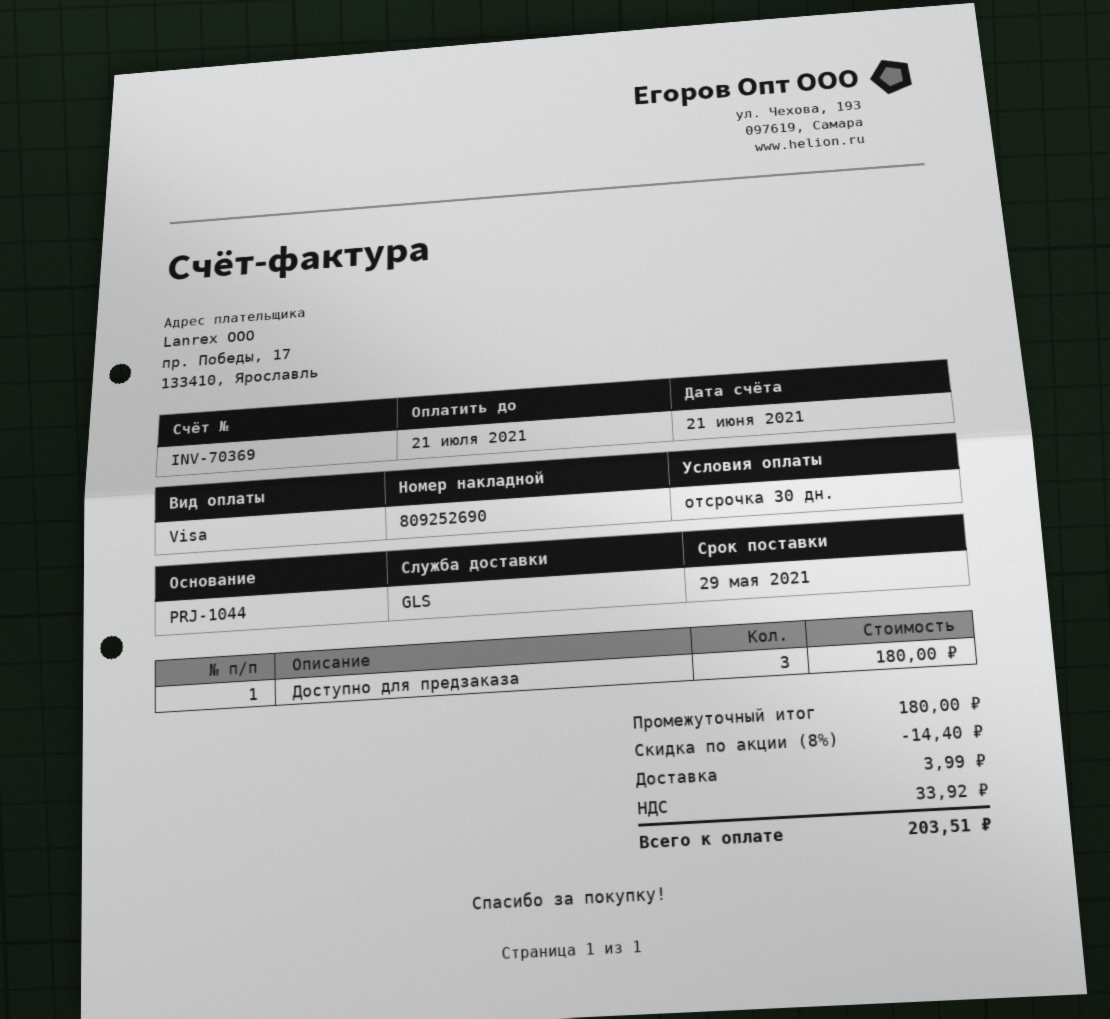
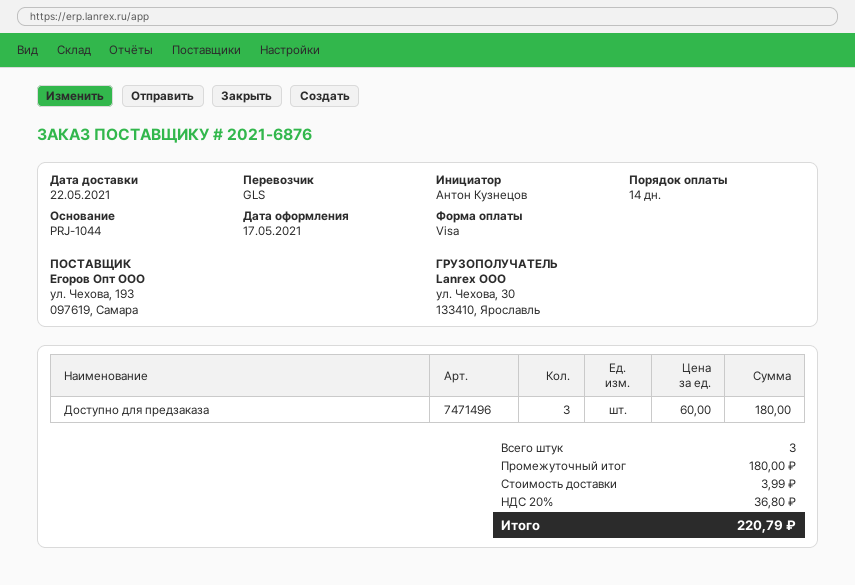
delivery date: 2021-05-29 -> 2021-05-22
payment terms: 30 days -> 14 days
discount: 8% = 14.40 -> none
tax: 33.92 -> 36.80
total: 203.51 -> 220.79

